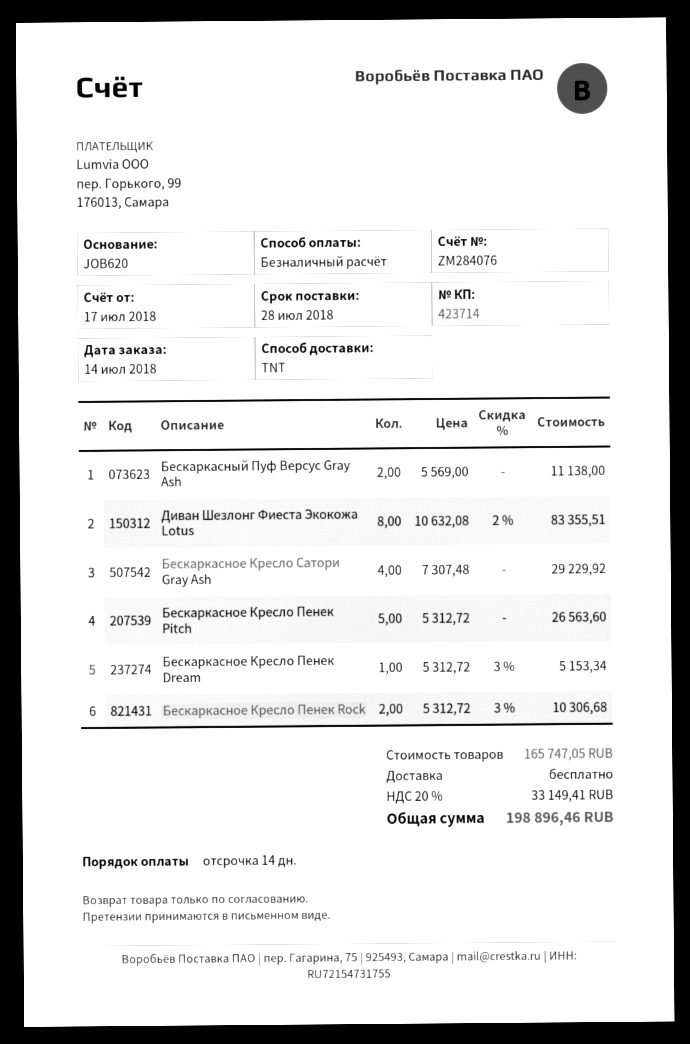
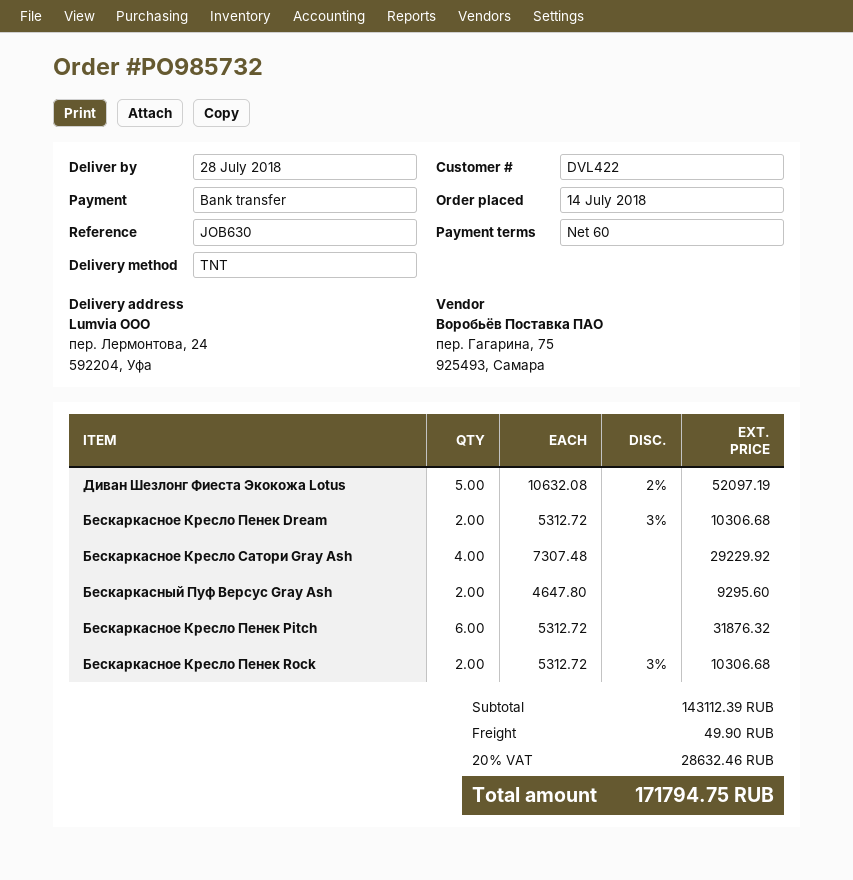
payment terms: 14 days -> 60 days
reference: JOB620 -> JOB630
Бескаркасный Пуф Версус Gray Ash: 2 x 5569.00 = 11138.00 -> 2 x 4647.80 = 9295.60
Диван Шезлонг Фиеста Экокожа Lotus: 8 x 10632.08 - 2% = 83355.51 -> 5 x 10632.08 - 2% = 52097.19
Бескаркасное Кресло Пенек Pitch: 5 x 5312.72 = 26563.60 -> 6 x 5312.72 = 31876.32
Бескаркасное Кресло Пенек Dream: 1 x 5312.72 - 3% = 5153.34 -> 2 x 5312.72 - 3% = 10306.68
subtotal: 165747.05 -> 143112.39
shipping: 0.00 -> 49.90
tax: 20% = 33149.41 -> 20% = 28632.46
total: 198896.46 -> 171794.75

